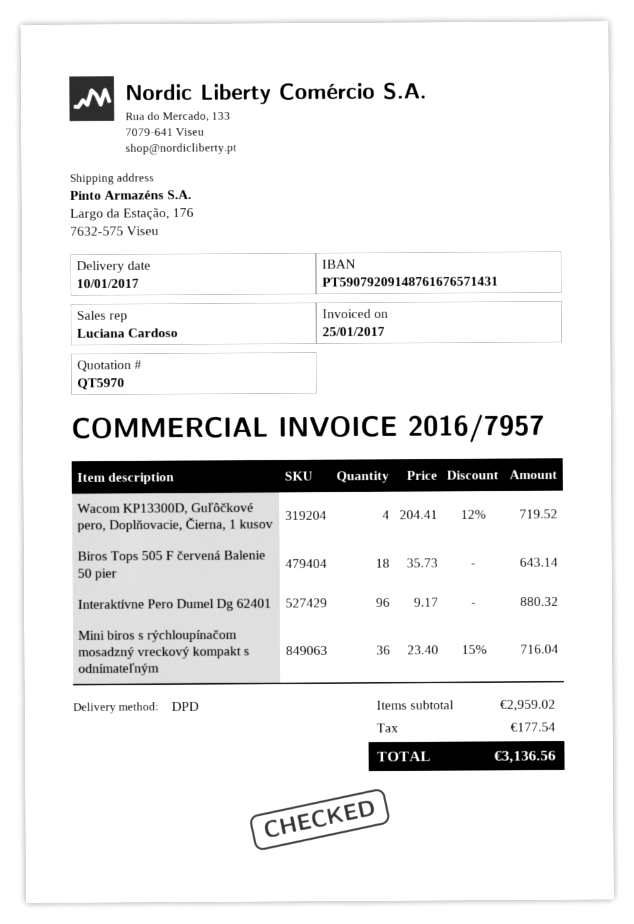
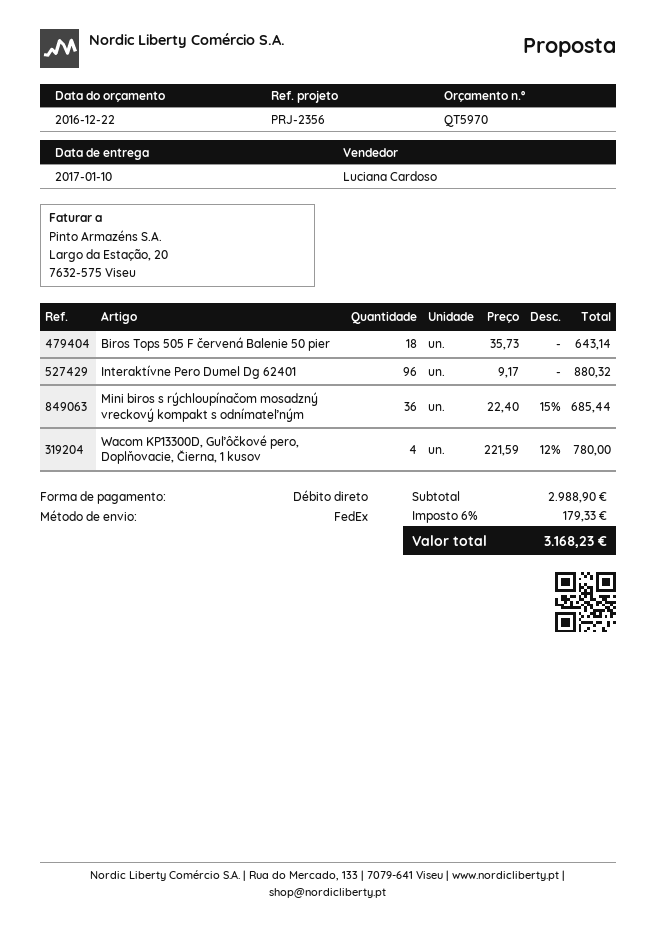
shipping method: DPD -> FedEx
Wacom KP13300D, Guľôčkové pero, Doplňovacie, Čierna, 1 kusov: 4 x 204.41 - 12% = 719.52 -> 4 x 221.59 - 12% = 780.00
Mini biros s rýchloupínačom mosadzný vreckový kompakt s odnímateľným: 36 x 23.40 - 15% = 716.04 -> 36 x 22.40 - 15% = 685.44
subtotal: 2959.02 -> 2988.90
tax: 177.54 -> 179.33
total: 3136.56 -> 3168.23

